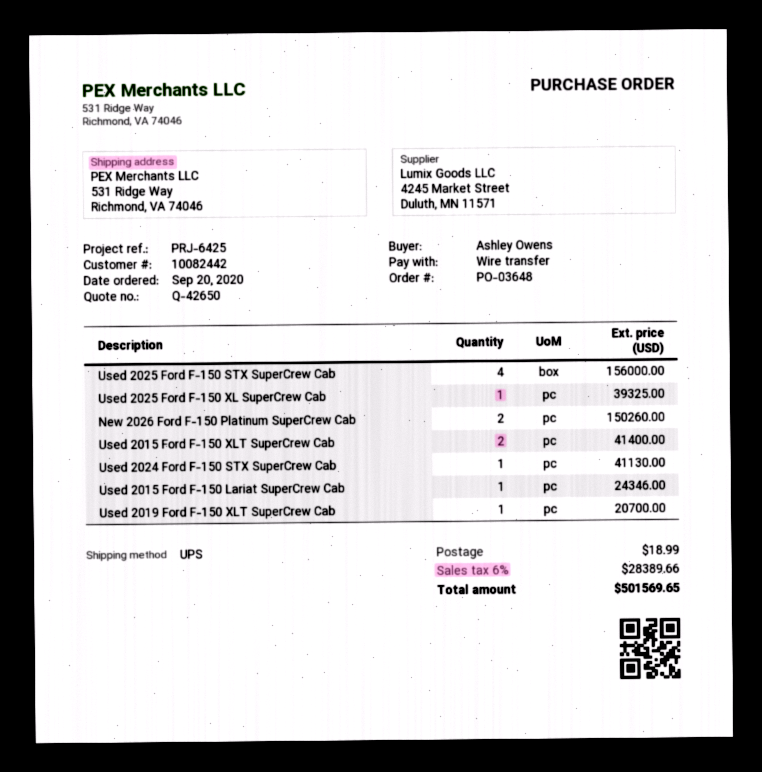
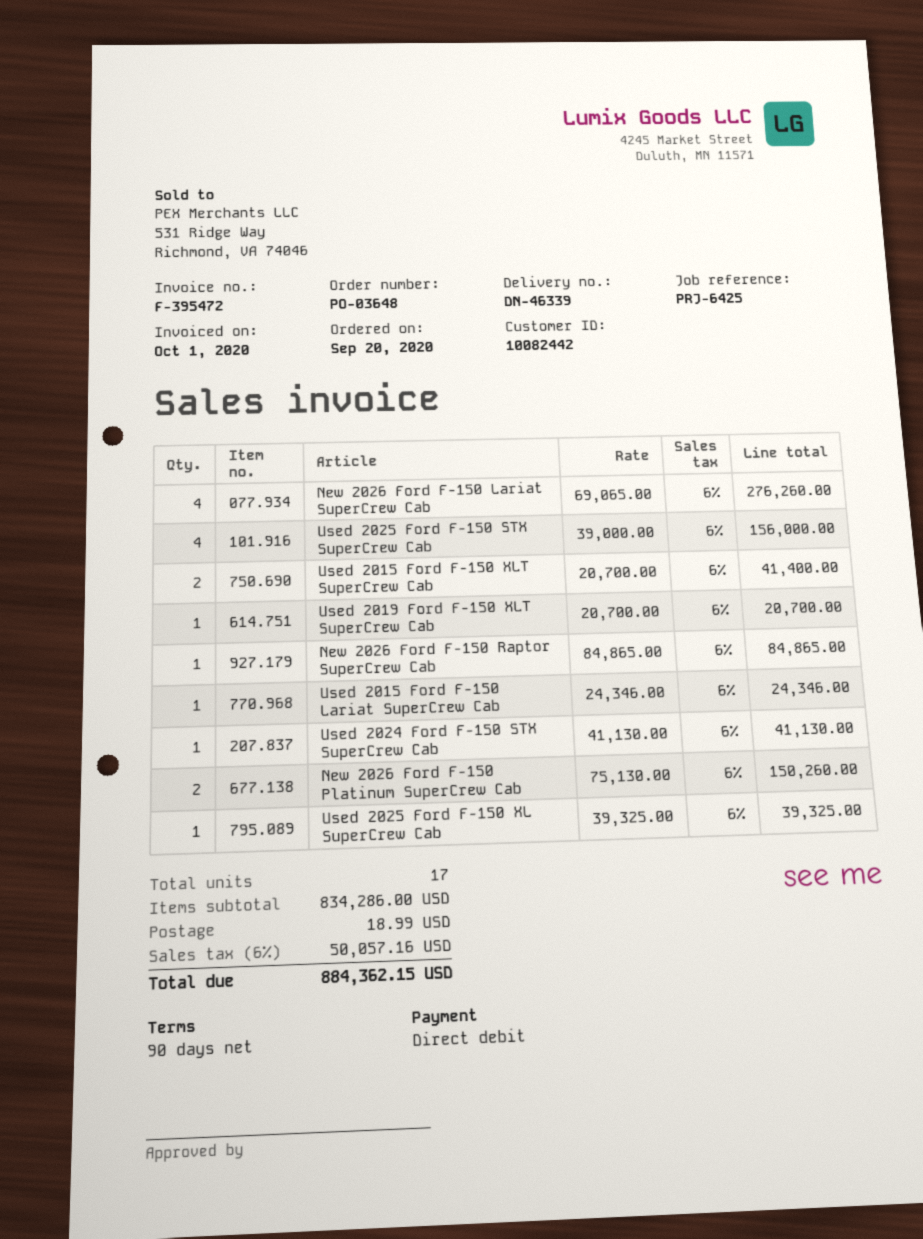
payment method: bank transfer -> direct debit
New 2026 Ford F-150 Lariat SuperCrew Cab: none -> 4 for 276260.00
New 2026 Ford F-150 Raptor SuperCrew Cab: none -> 1 for 84865.00
tax: 6% = 28389.66 -> 6% = 50057.16
total: 501569.65 -> 884362.15

